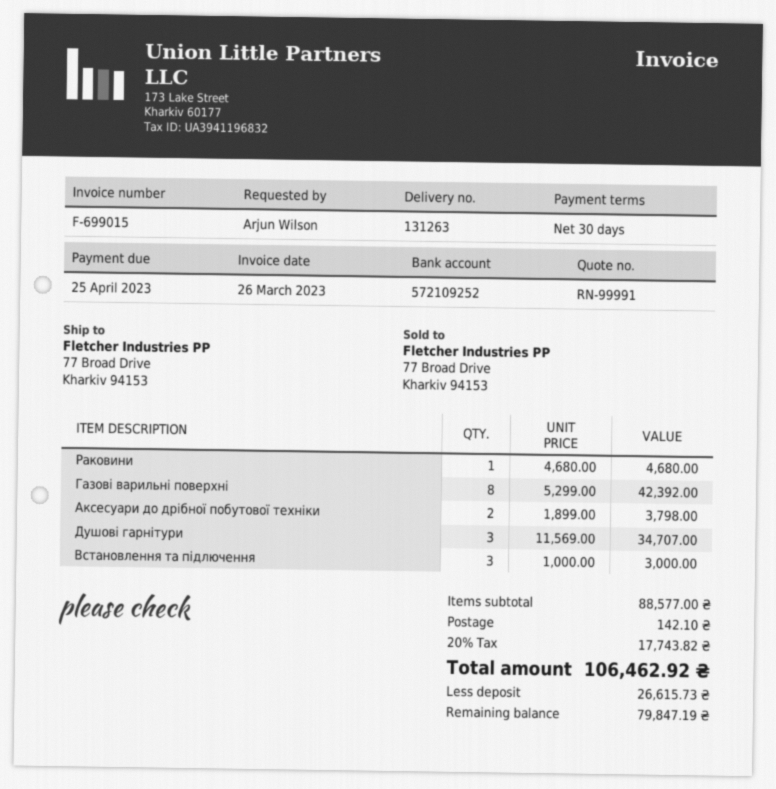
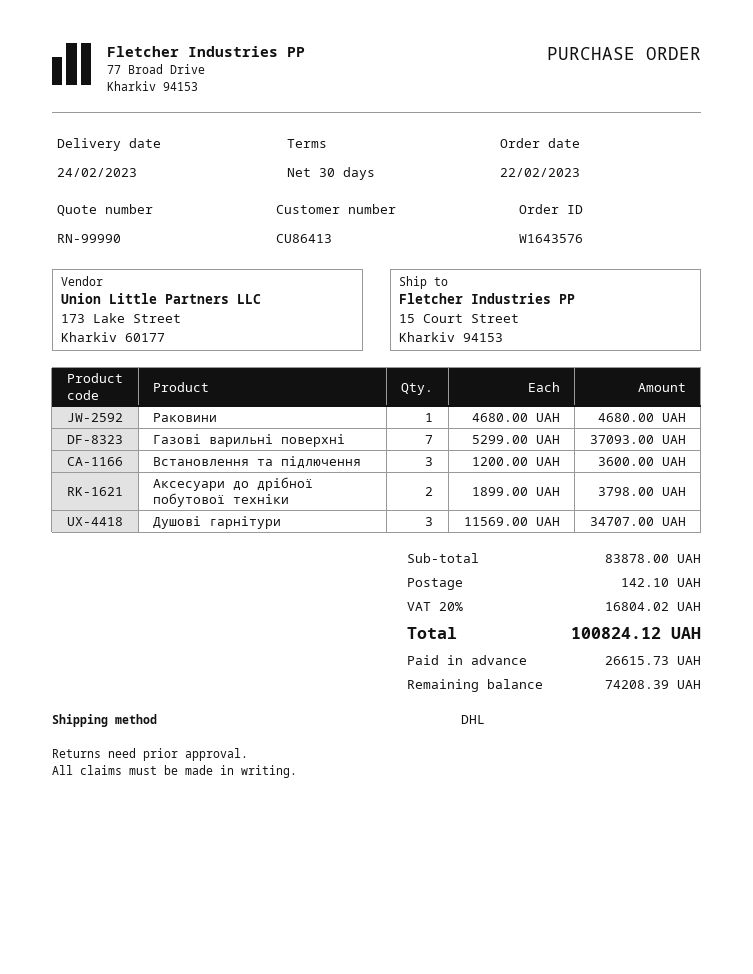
quote number: RN-99991 -> RN-99990
ship to: 77 Broad Drive, Kharkiv 94153 -> 15 Court Street, Kharkiv 94153
Газові варильні поверхні: 8 x 5299.00 = 42392.00 -> 7 x 5299.00 = 37093.00
Встановлення та підлючення: 3 x 1000.00 = 3000.00 -> 3 x 1200.00 = 3600.00
subtotal: 88577.00 -> 83878.00
tax: 20% = 17743.82 -> 20% = 16804.02
total: 106462.92 -> 100824.12
balance: 79847.19 -> 74208.39

